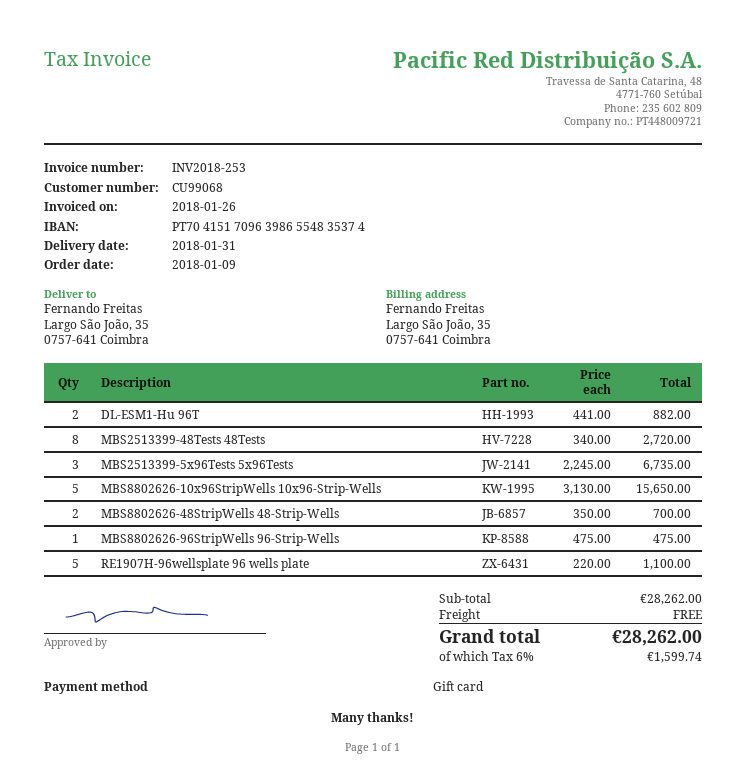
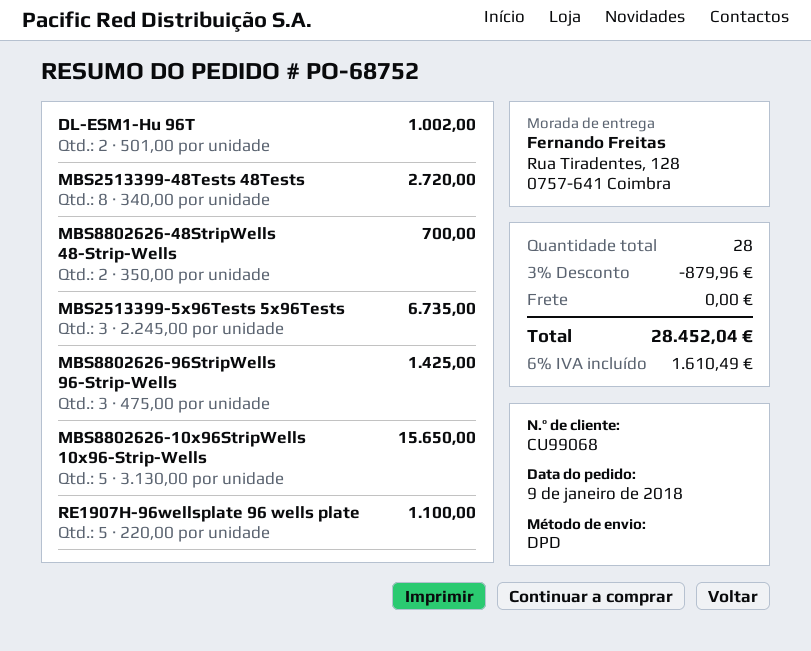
ship to: Largo São João, 35, 0757-641 Coimbra -> Rua Tiradentes, 128, 0757-641 Coimbra
DL-ESM1-Hu 96T: 2 x 441.00 = 882.00 -> 2 x 501.00 = 1002.00
MBS8802626-96StripWells 96-Strip-Wells: 1 x 475.00 = 475.00 -> 3 x 475.00 = 1425.00
discount: none -> 3% = 879.96
tax: 6% = 1599.74 -> 6% = 1610.49
total: 28262.00 -> 28452.04

